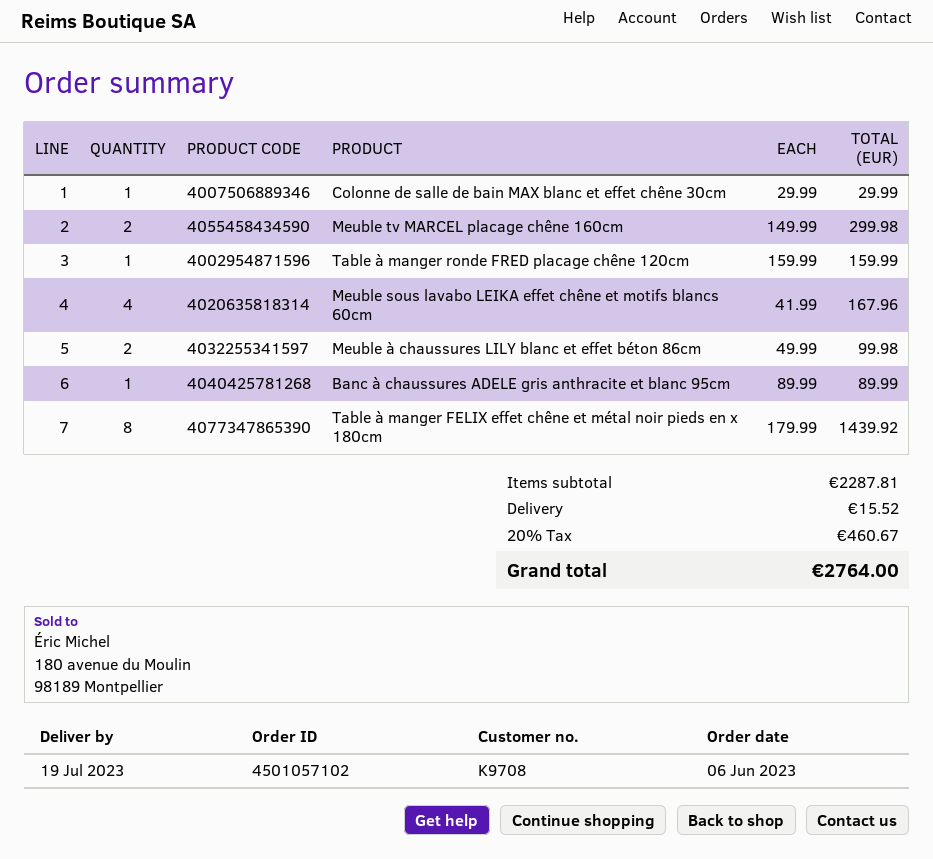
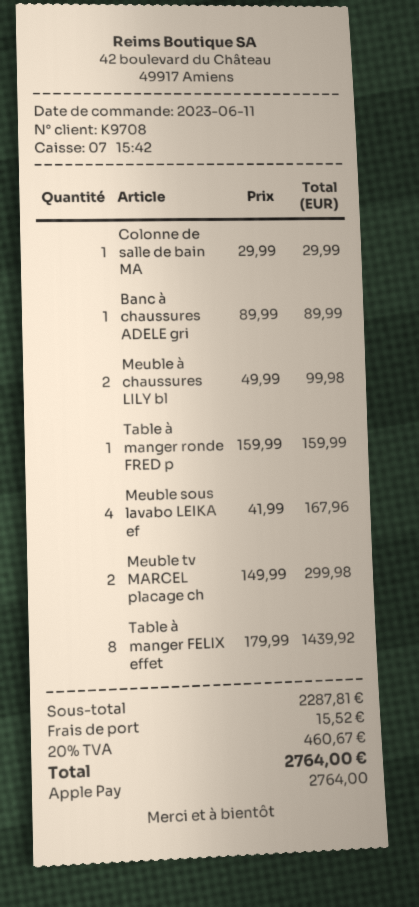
order date: 2023-06-06 -> 2023-06-11

